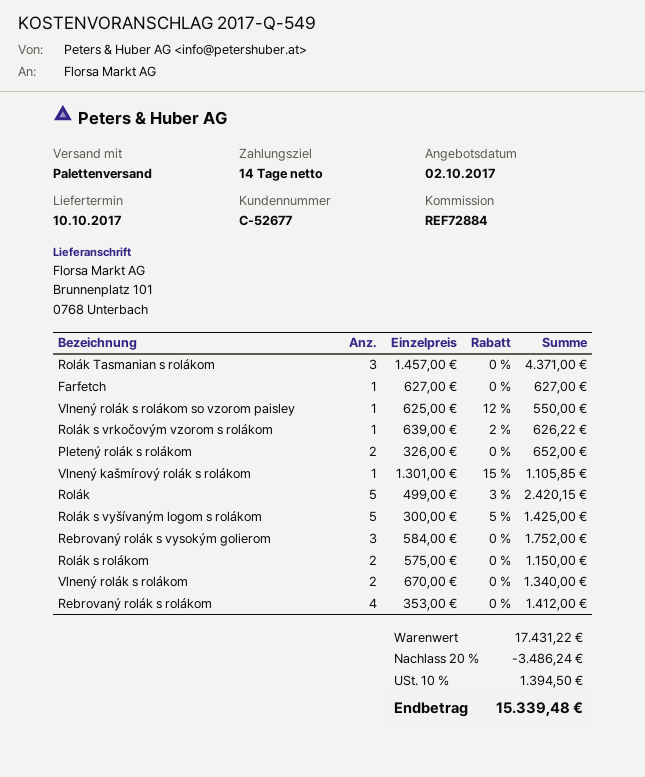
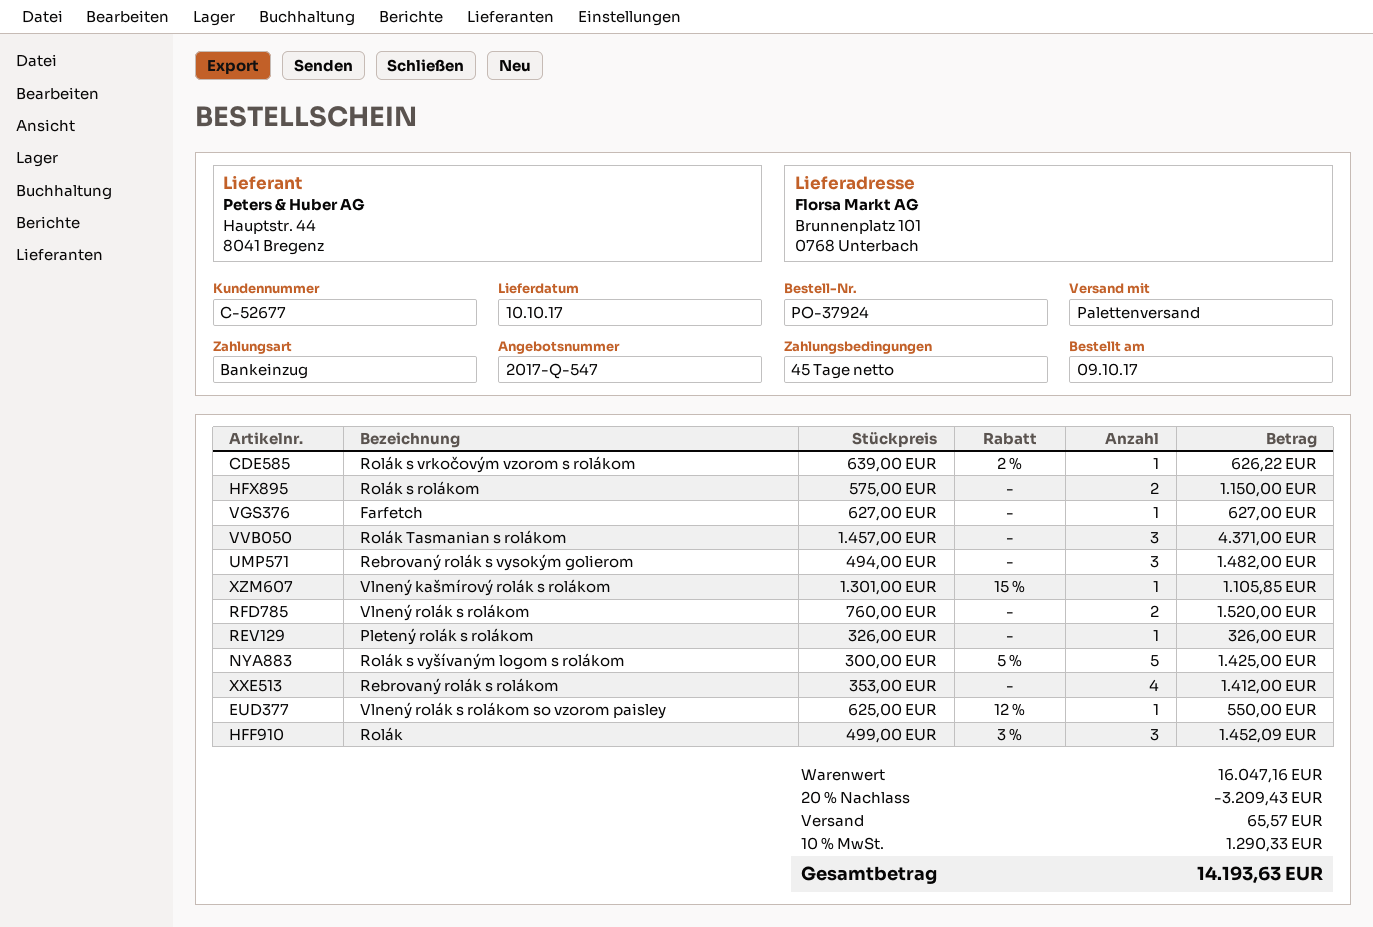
quote number: 2017-Q-549 -> 2017-Q-547
payment terms: 14 days -> 45 days
Pletený rolák s rolákom: 2 x 326.00 = 652.00 -> 1 x 326.00 = 326.00
Rolák: 5 x 499.00 - 3% = 2420.15 -> 3 x 499.00 - 3% = 1452.09
Rebrovaný rolák s vysokým golierom: 3 x 584.00 = 1752.00 -> 3 x 494.00 = 1482.00
Vlnený rolák s rolákom: 2 x 670.00 = 1340.00 -> 2 x 760.00 = 1520.00
subtotal: 17431.22 -> 16047.16
discount: 20% = 3486.24 -> 20% = 3209.43
shipping: none -> 65.57
tax: 10% = 1394.50 -> 10% = 1290.33
total: 15339.48 -> 14193.63

